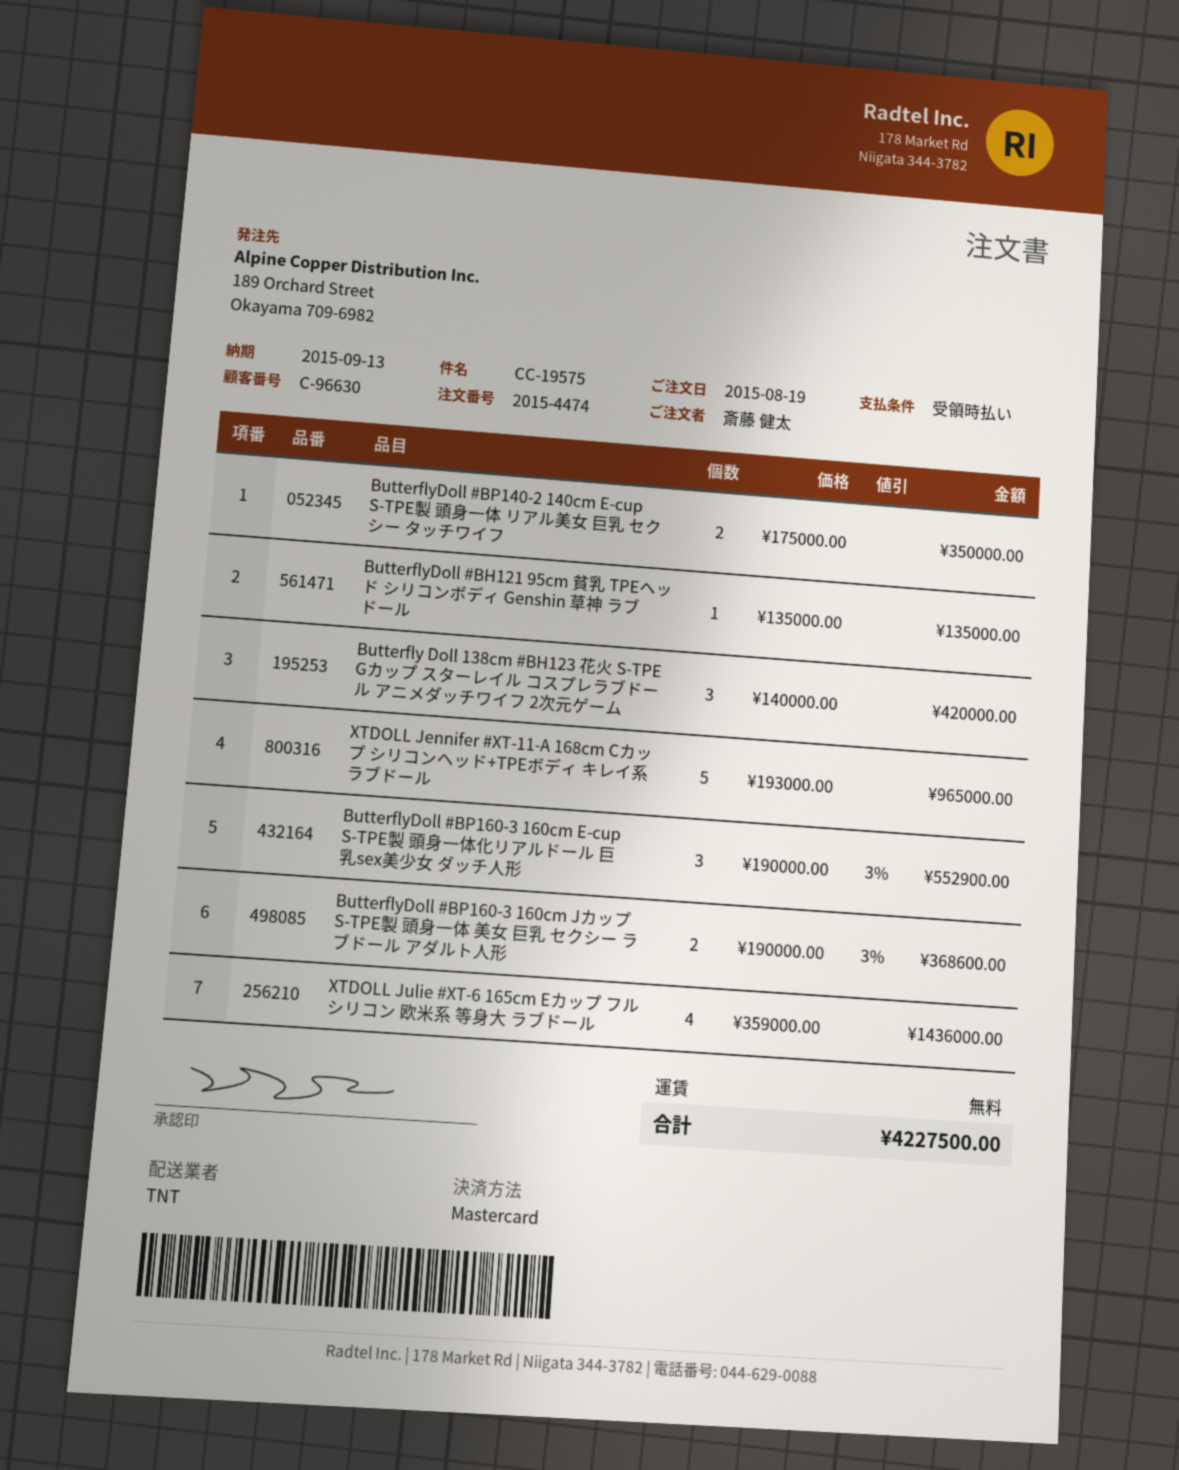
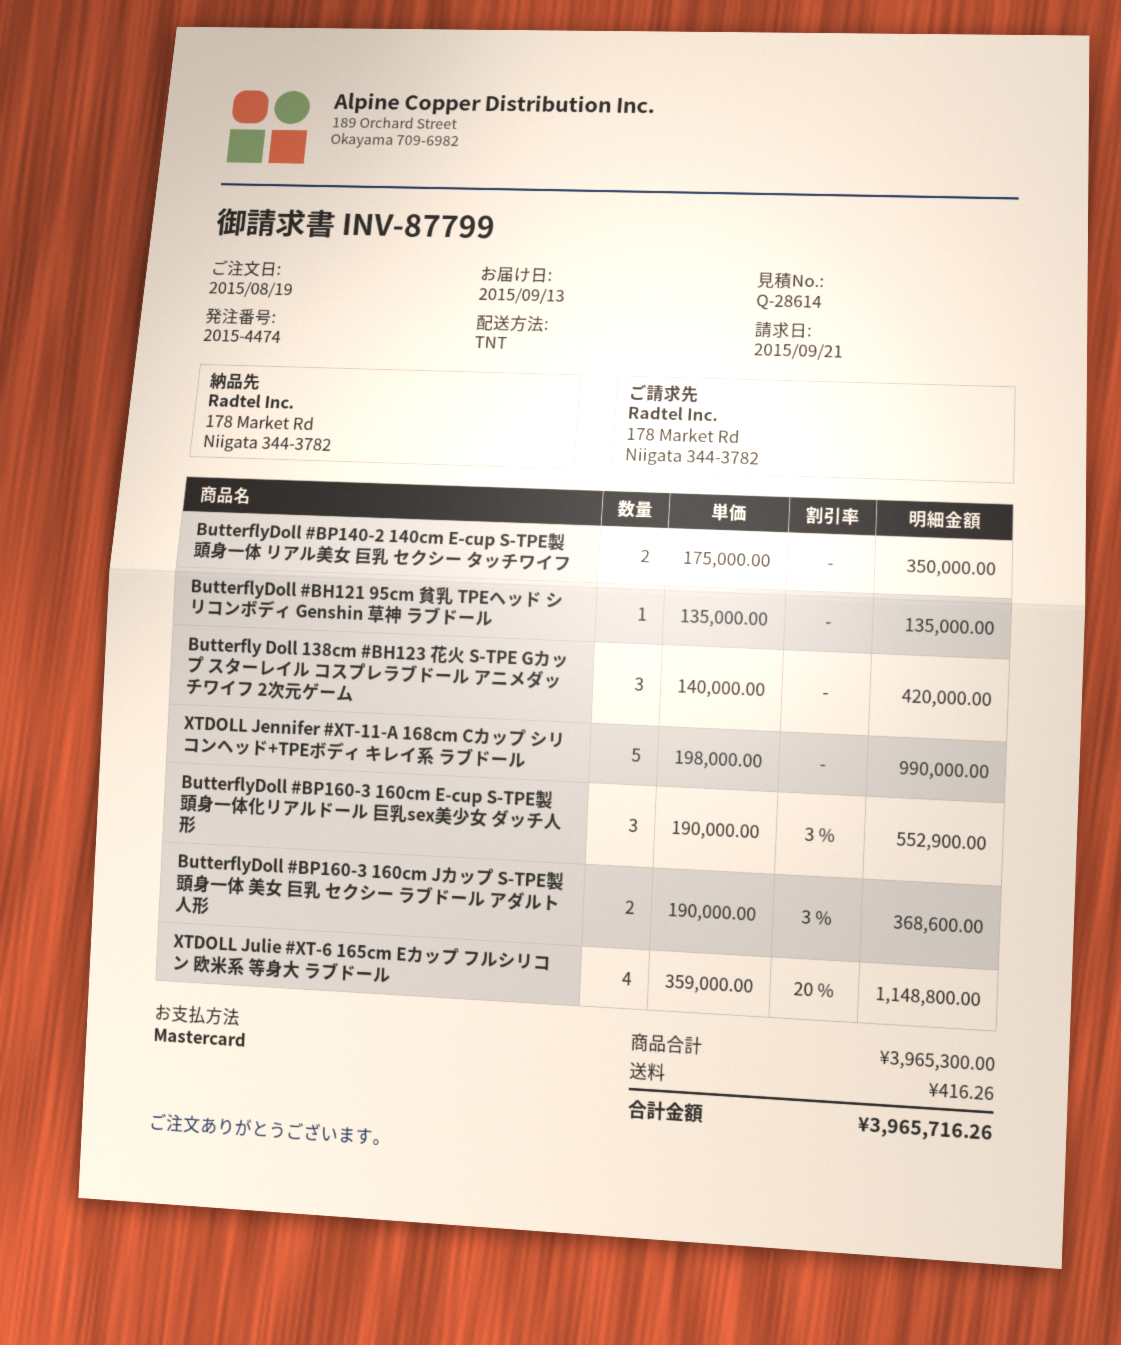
XTDOLL Jennifer #XT-11-A 168cm Cカップ シリコンヘッド+TPEボディ キレイ系 ラブドール: 5 x 193000.00 = 965000.00 -> 5 x 198000.00 = 990000.00
XTDOLL Julie #XT-6 165cm Eカップ フルシリコン 欧米系 等身大 ラブドール: 4 x 359000.00 = 1436000.00 -> 4 x 359000.00 - 20% = 1148800.00
shipping: 0.00 -> 416.26
total: 4227500.00 -> 3965716.26

